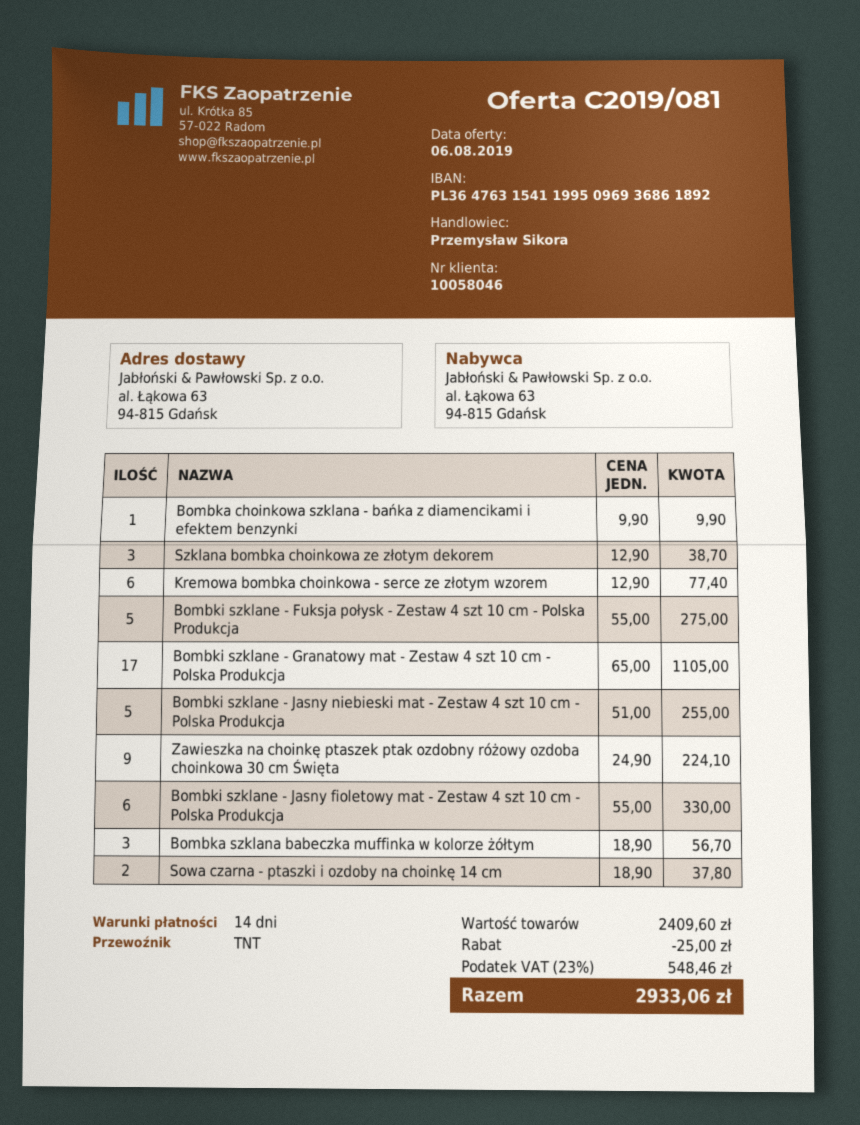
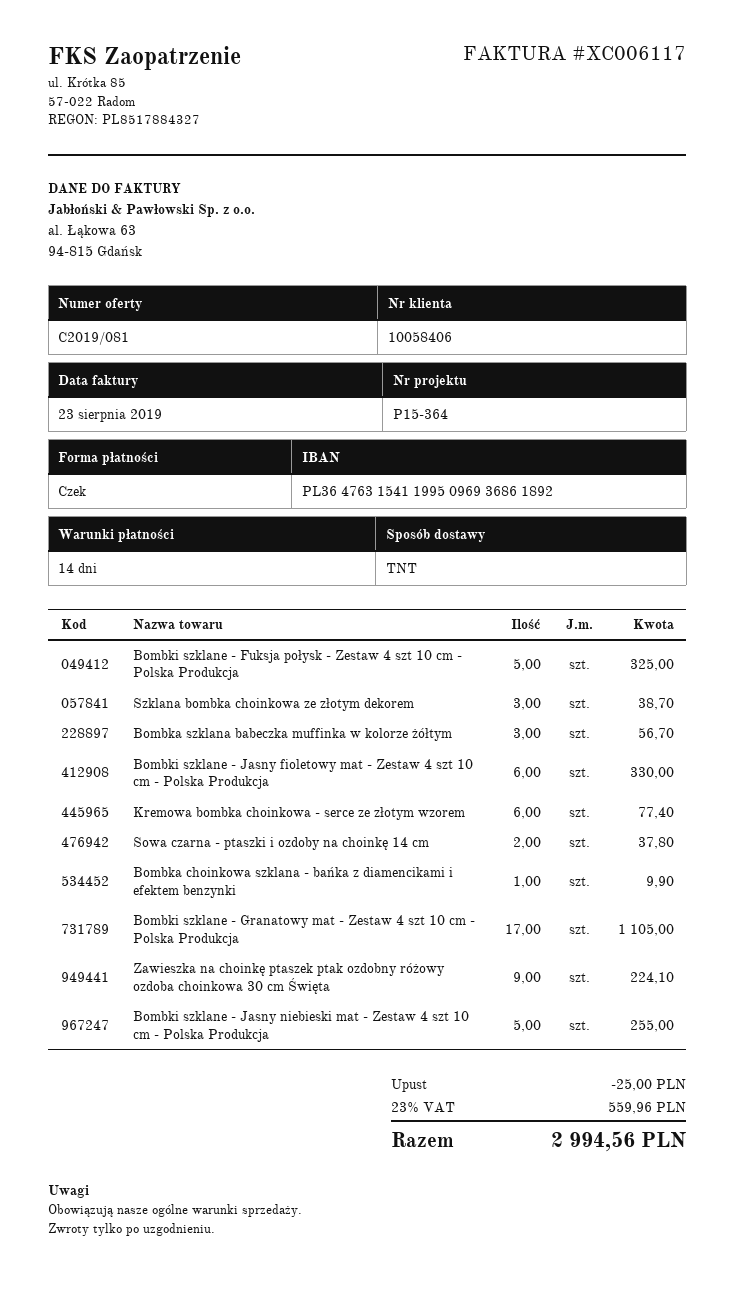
customer number: 10058046 -> 10058406
Bombki szklane - Fuksja połysk - Zestaw 4 szt 10 cm - Polska Produkcja: 5 for 275.00 -> 5 for 325.00
tax: 23% = 548.46 -> 23% = 559.96
total: 2933.06 -> 2994.56

